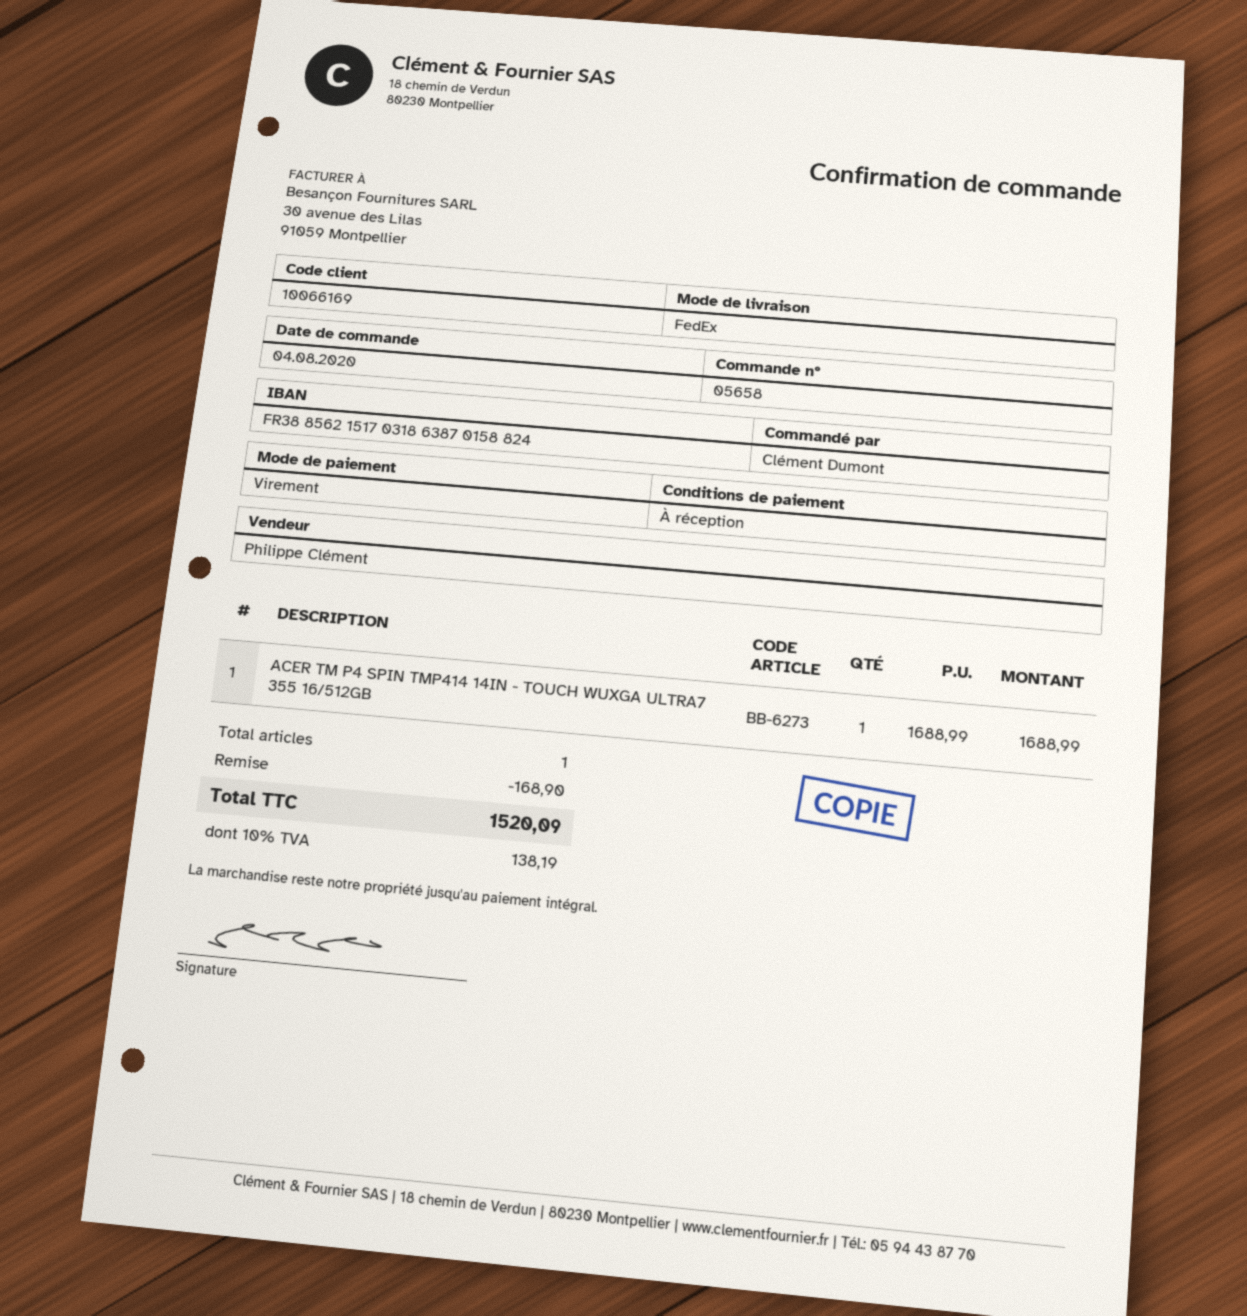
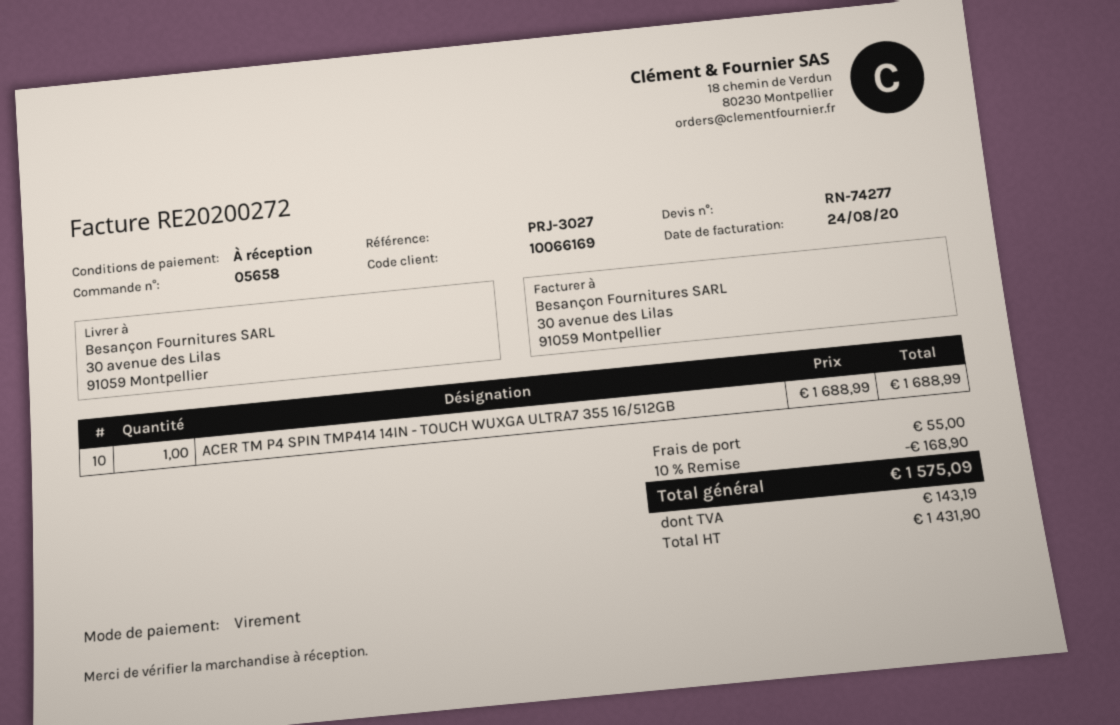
shipping: none -> 55.00
tax: 138.19 -> 143.19
total: 1520.09 -> 1575.09

